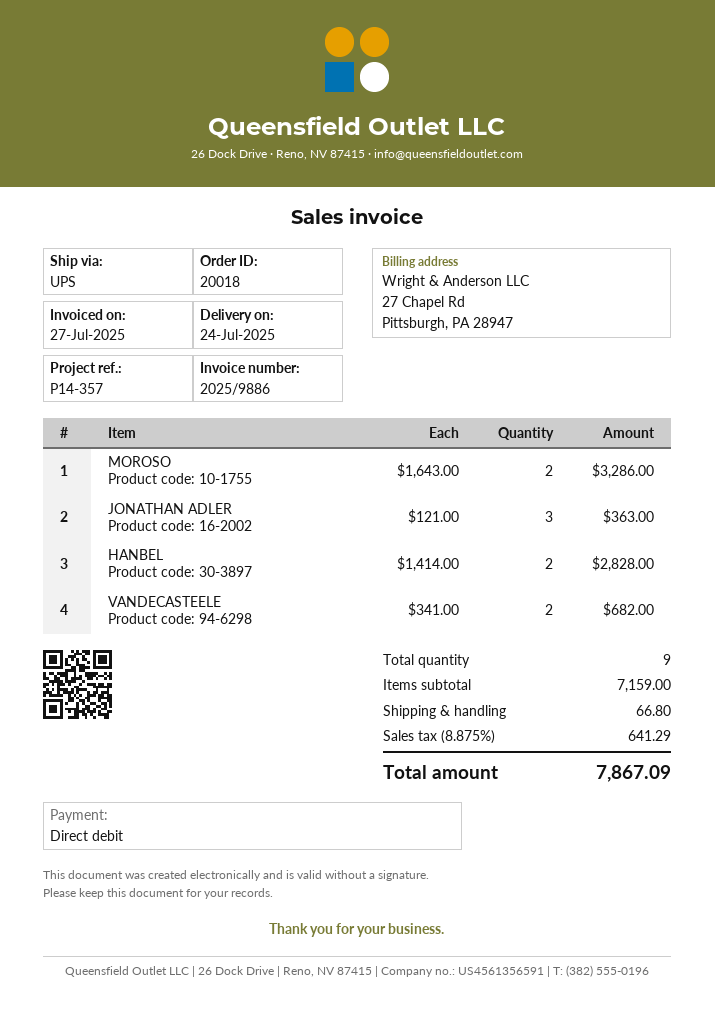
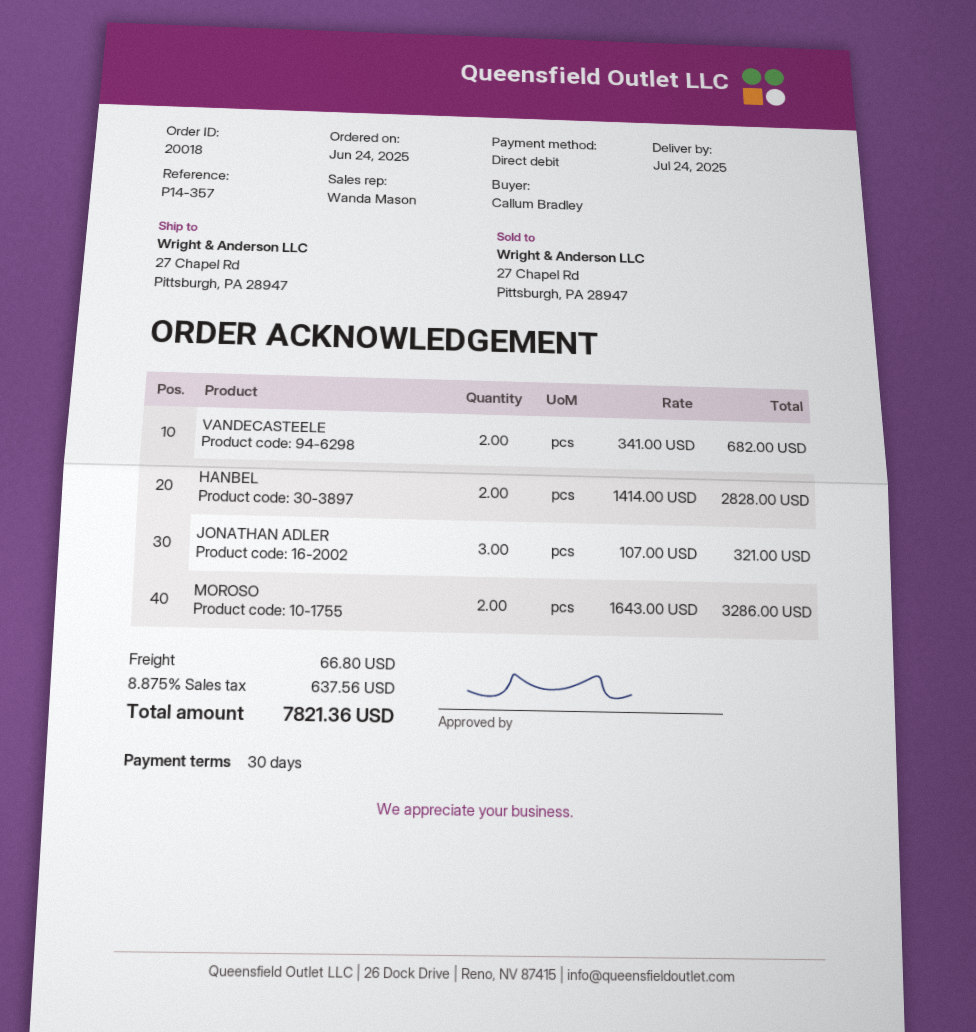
JONATHAN ADLER: 3 x 121.00 = 363.00 -> 3 x 107.00 = 321.00
tax: 8.875% = 641.29 -> 8.875% = 637.56
total: 7867.09 -> 7821.36

